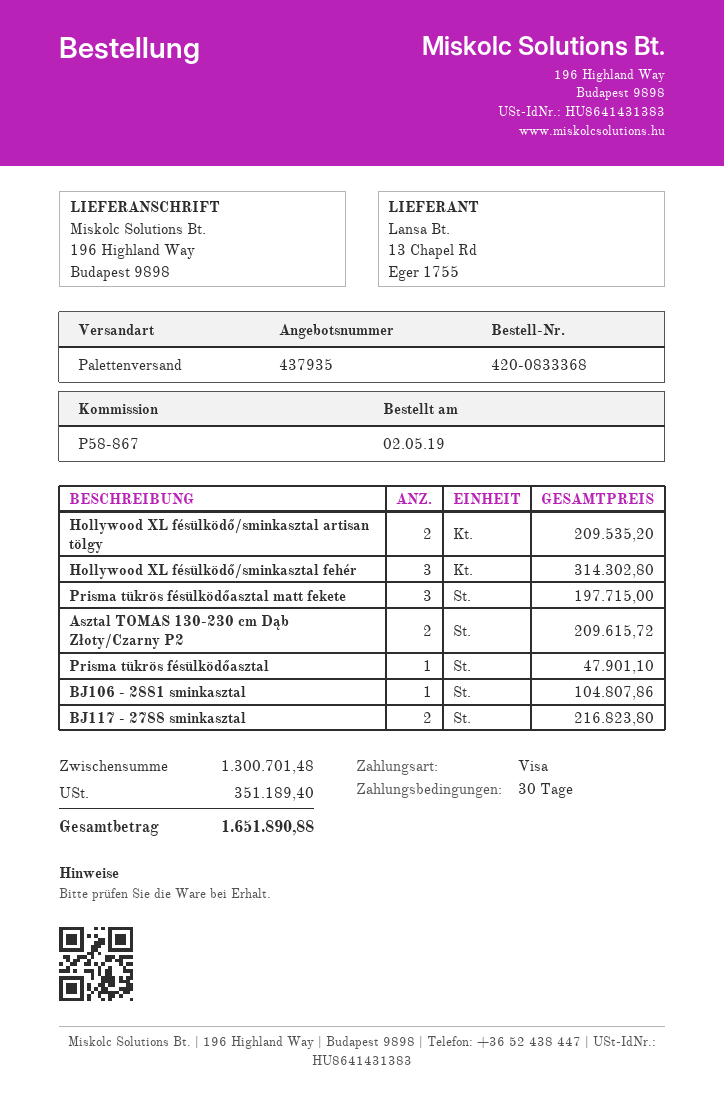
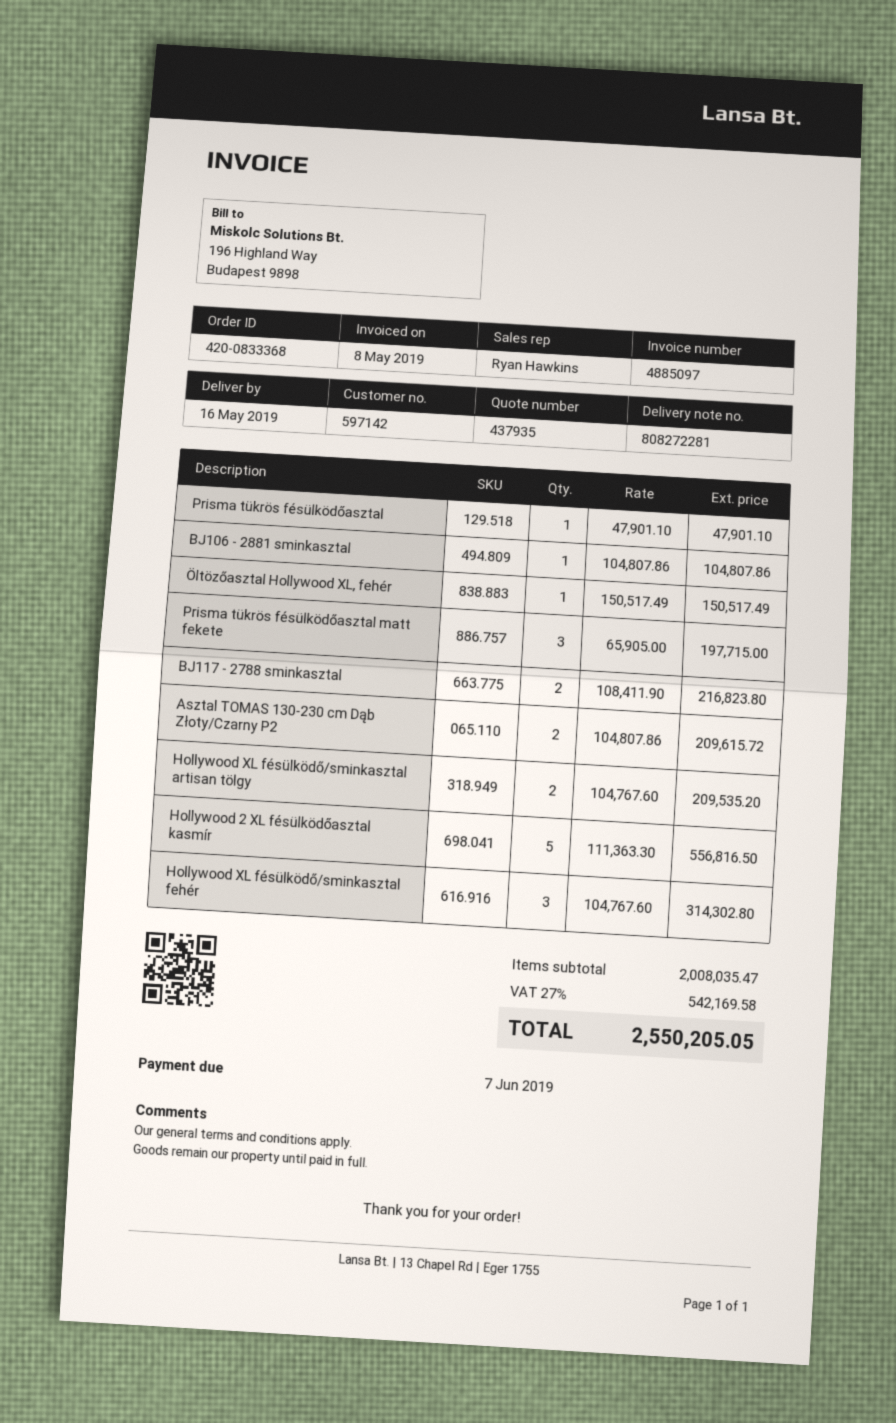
Öltözőasztal Hollywood XL, fehér: none -> 1 for 150517.49
Hollywood 2 XL fésülködőasztal kasmír: none -> 5 for 556816.50
subtotal: 1300701.48 -> 2008035.47
tax: 351189.40 -> 542169.58
total: 1651890.88 -> 2550205.05

